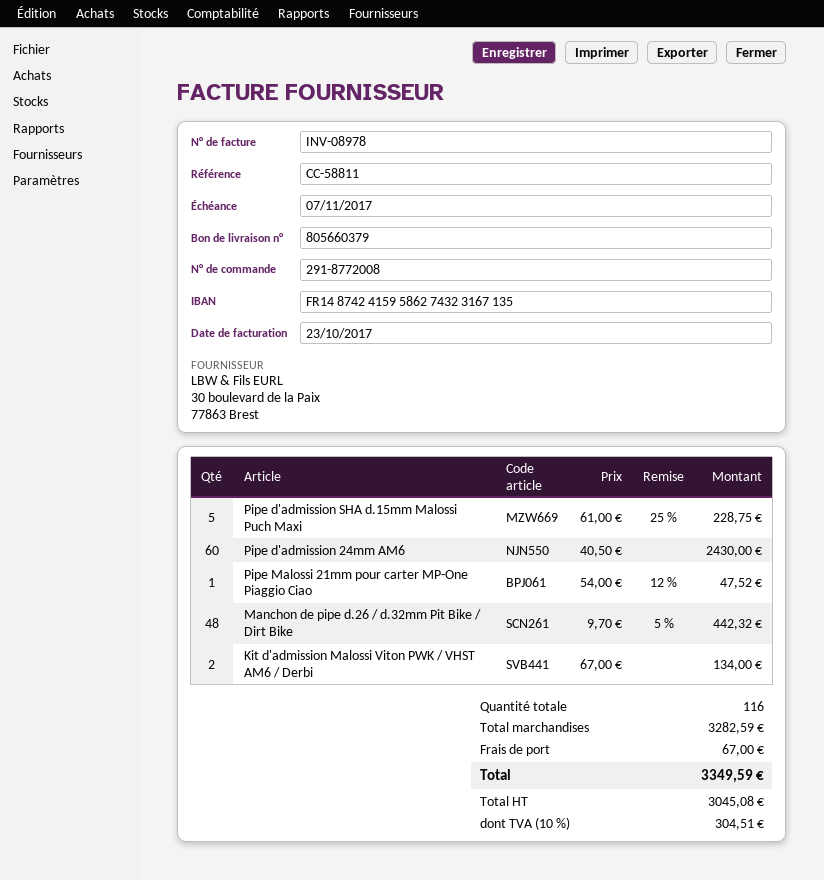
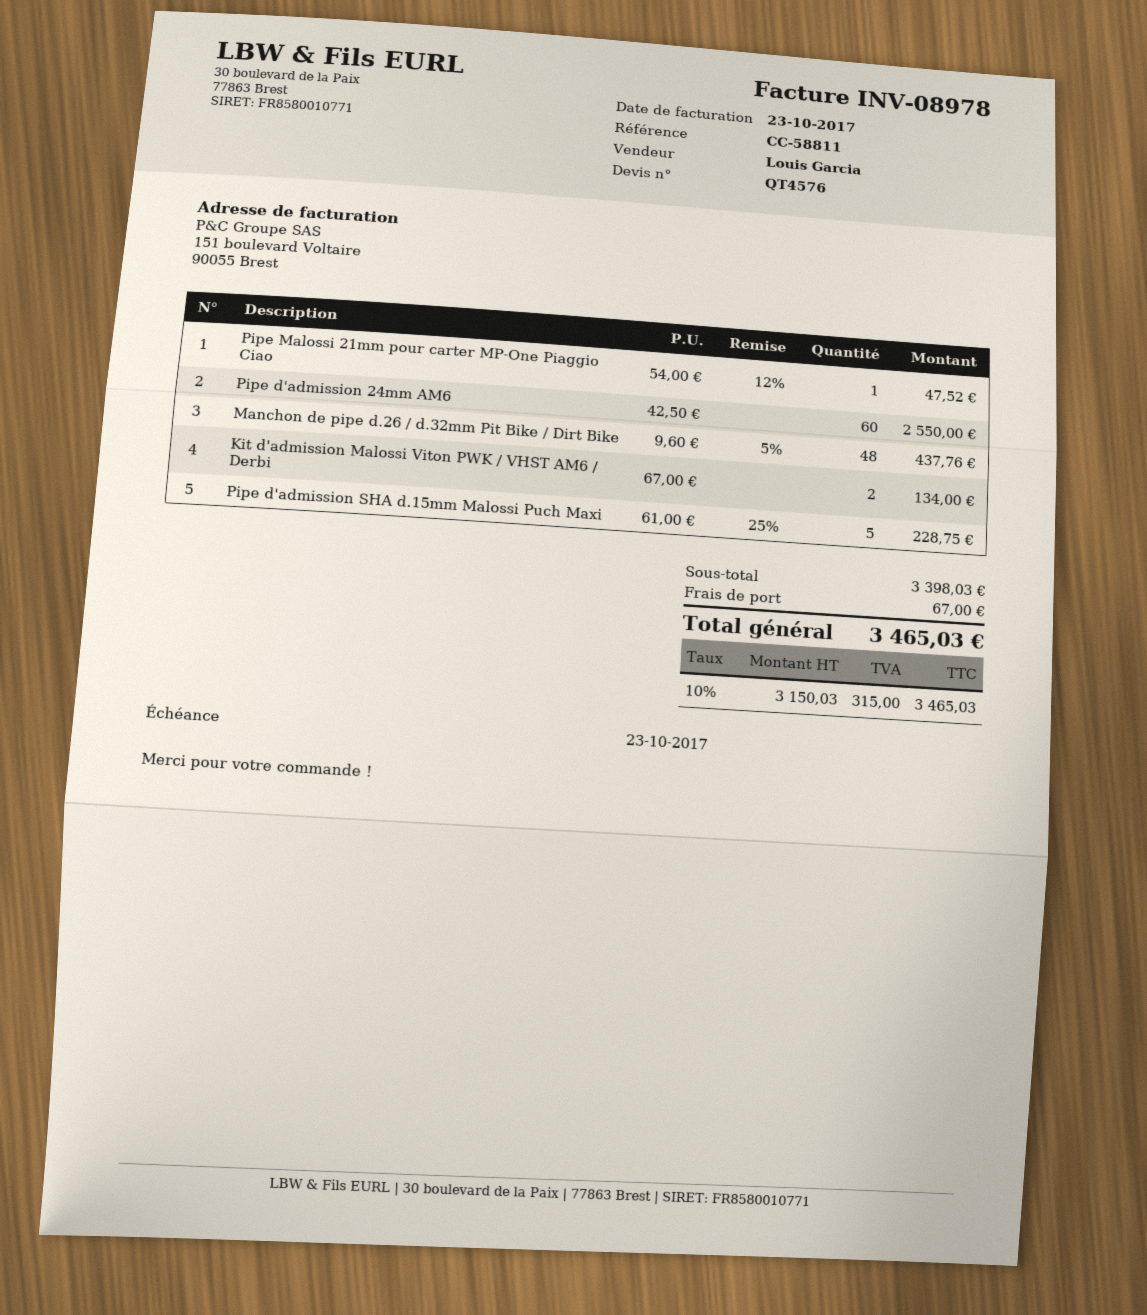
due date: 2017-11-07 -> 2017-10-23
Pipe d'admission 24mm AM6: 60 x 40.50 = 2430.00 -> 60 x 42.50 = 2550.00
Manchon de pipe d.26 / d.32mm Pit Bike / Dirt Bike: 48 x 9.70 - 5% = 442.32 -> 48 x 9.60 - 5% = 437.76
subtotal: 3282.59 -> 3398.03
net: 3045.08 -> 3150.03
tax: 10% = 304.51 -> 10% = 315.00
total: 3349.59 -> 3465.03

